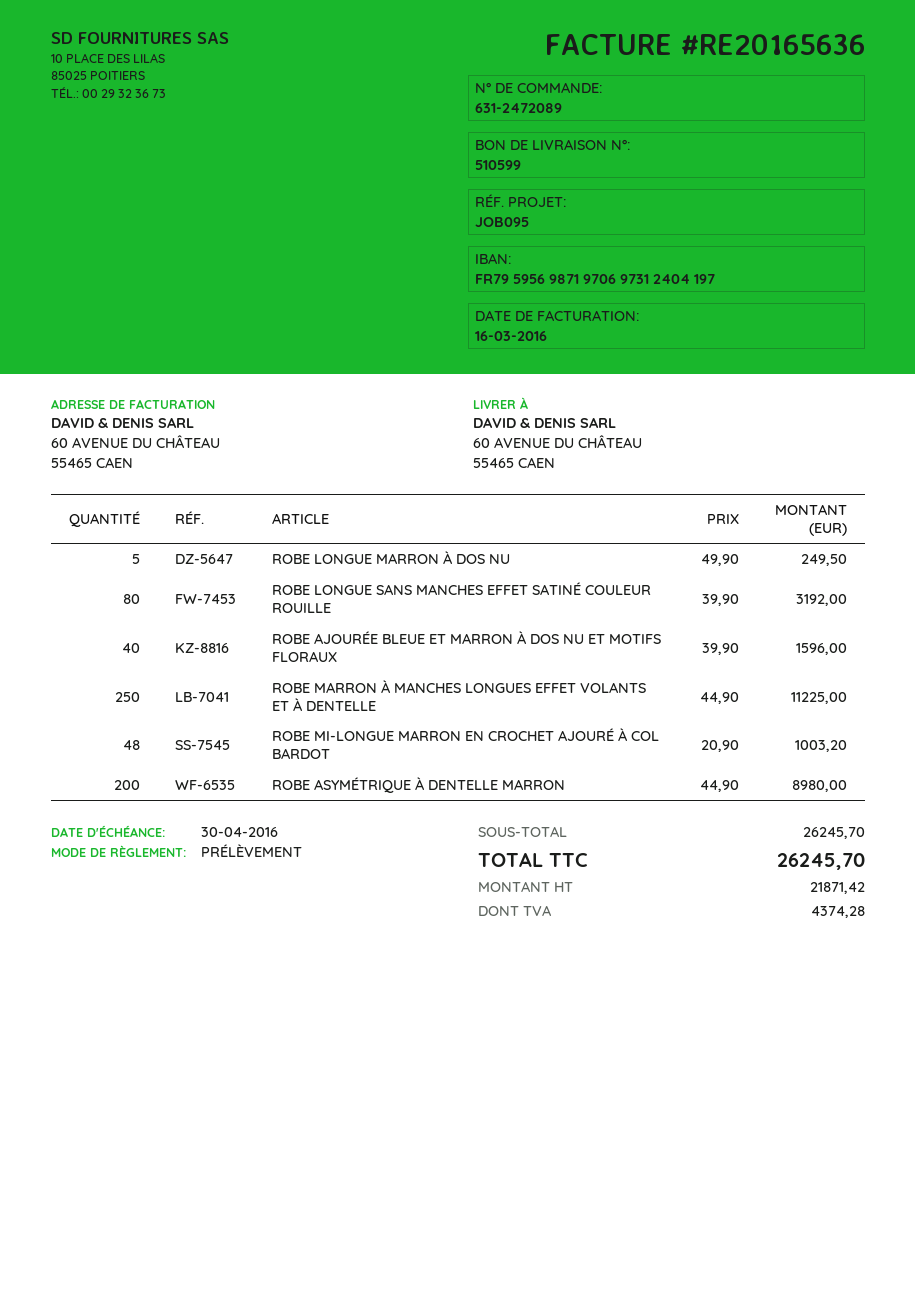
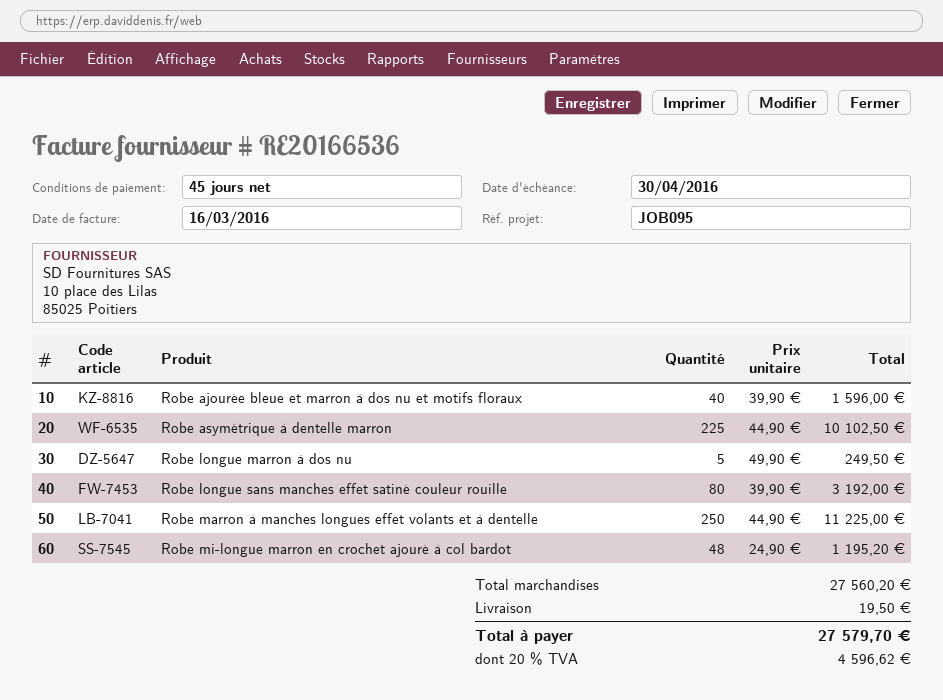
invoice number: RE20165636 -> RE20166536
ROBE MI-LONGUE MARRON EN CROCHET AJOURÉ À COL BARDOT: 48 x 20.90 = 1003.20 -> 48 x 24.90 = 1195.20
ROBE ASYMÉTRIQUE À DENTELLE MARRON: 200 x 44.90 = 8980.00 -> 225 x 44.90 = 10102.50
subtotal: 26245.70 -> 27560.20
shipping: none -> 19.50
tax: 4374.28 -> 4596.62
total: 26245.70 -> 27579.70

